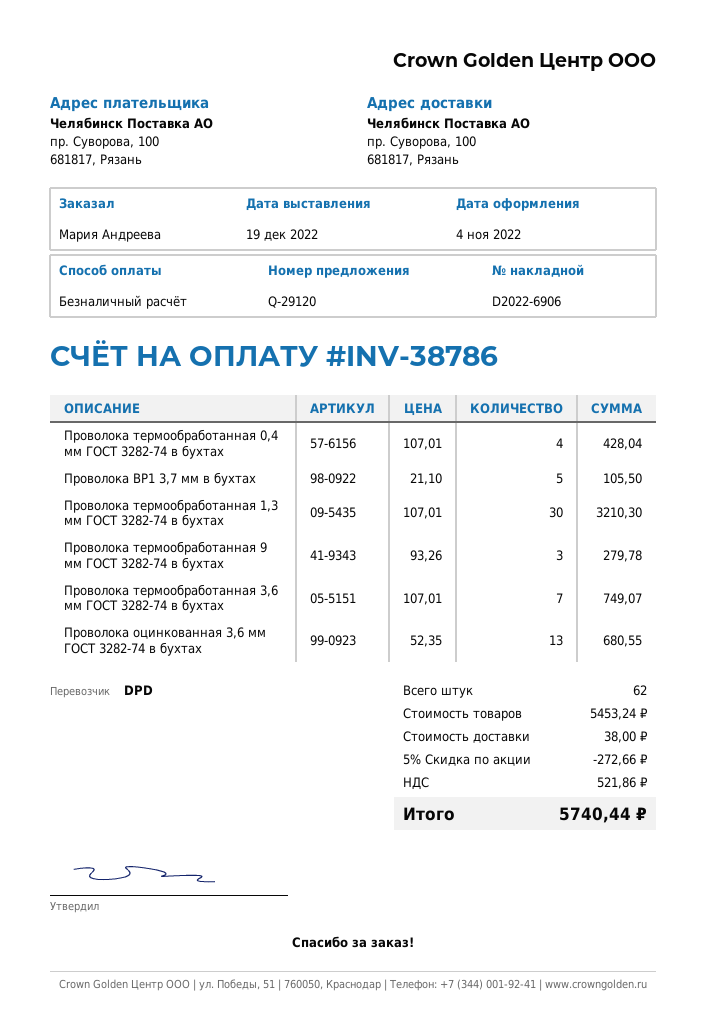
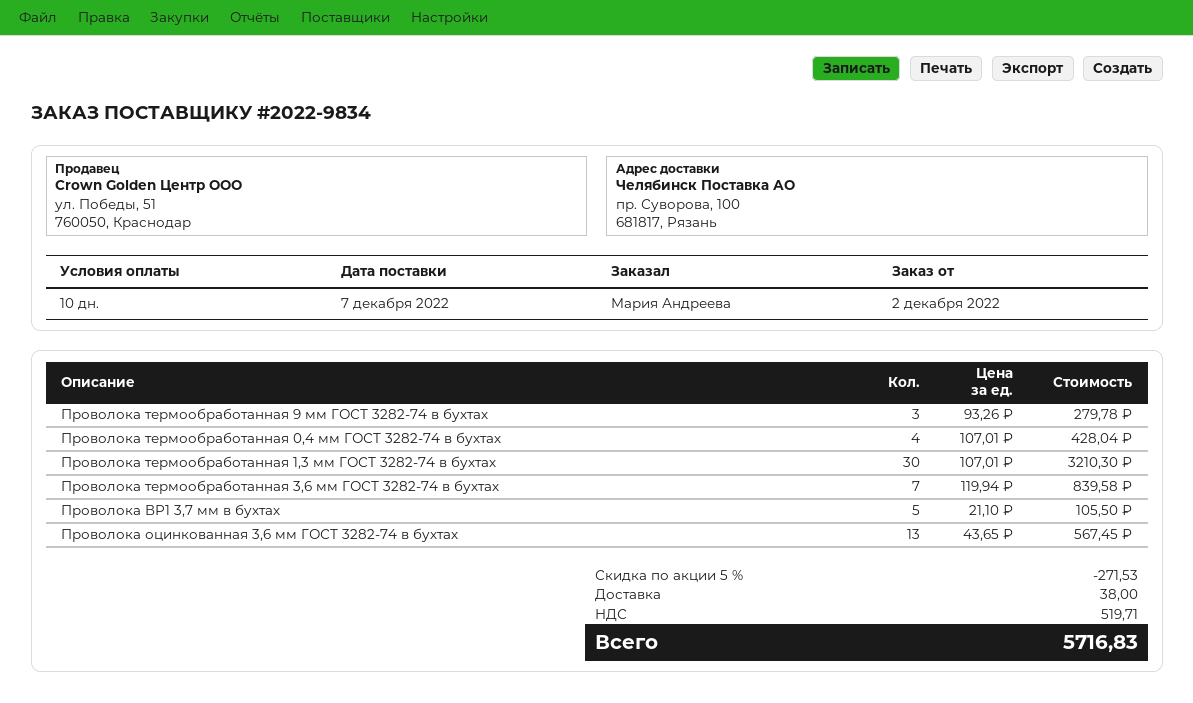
order date: 2022-11-04 -> 2022-12-02
Проволока термообработанная 3,6 мм ГОСТ 3282-74 в бухтах: 7 x 107.01 = 749.07 -> 7 x 119.94 = 839.58
Проволока оцинкованная 3,6 мм ГОСТ 3282-74 в бухтах: 13 x 52.35 = 680.55 -> 13 x 43.65 = 567.45
discount: 5% = 272.66 -> 5% = 271.53
tax: 521.86 -> 519.71
total: 5740.44 -> 5716.83

